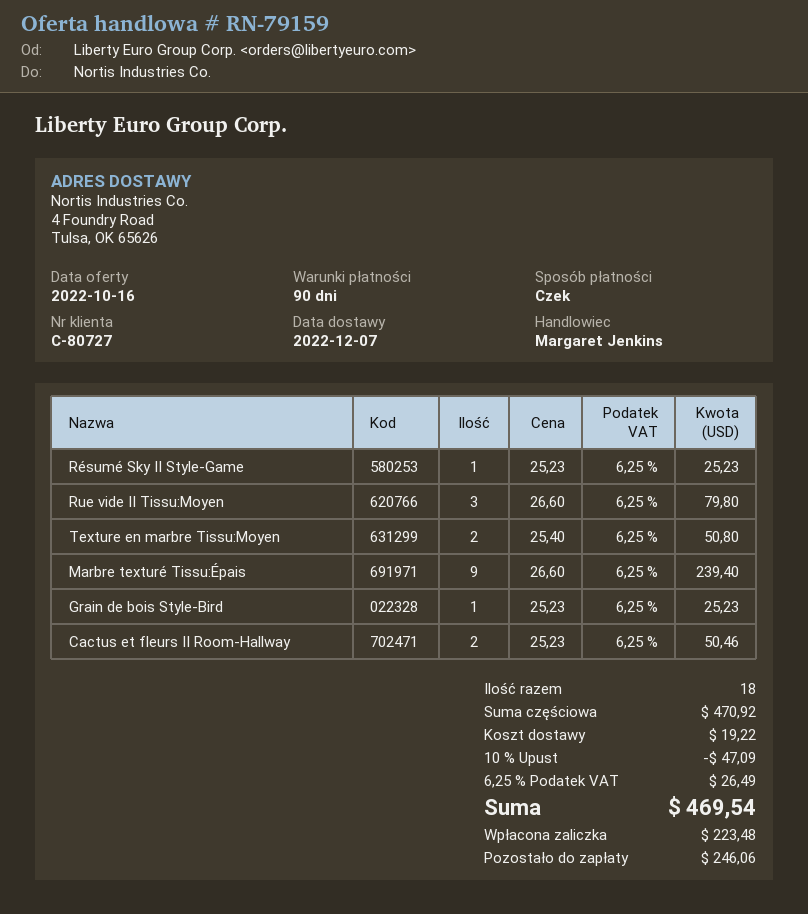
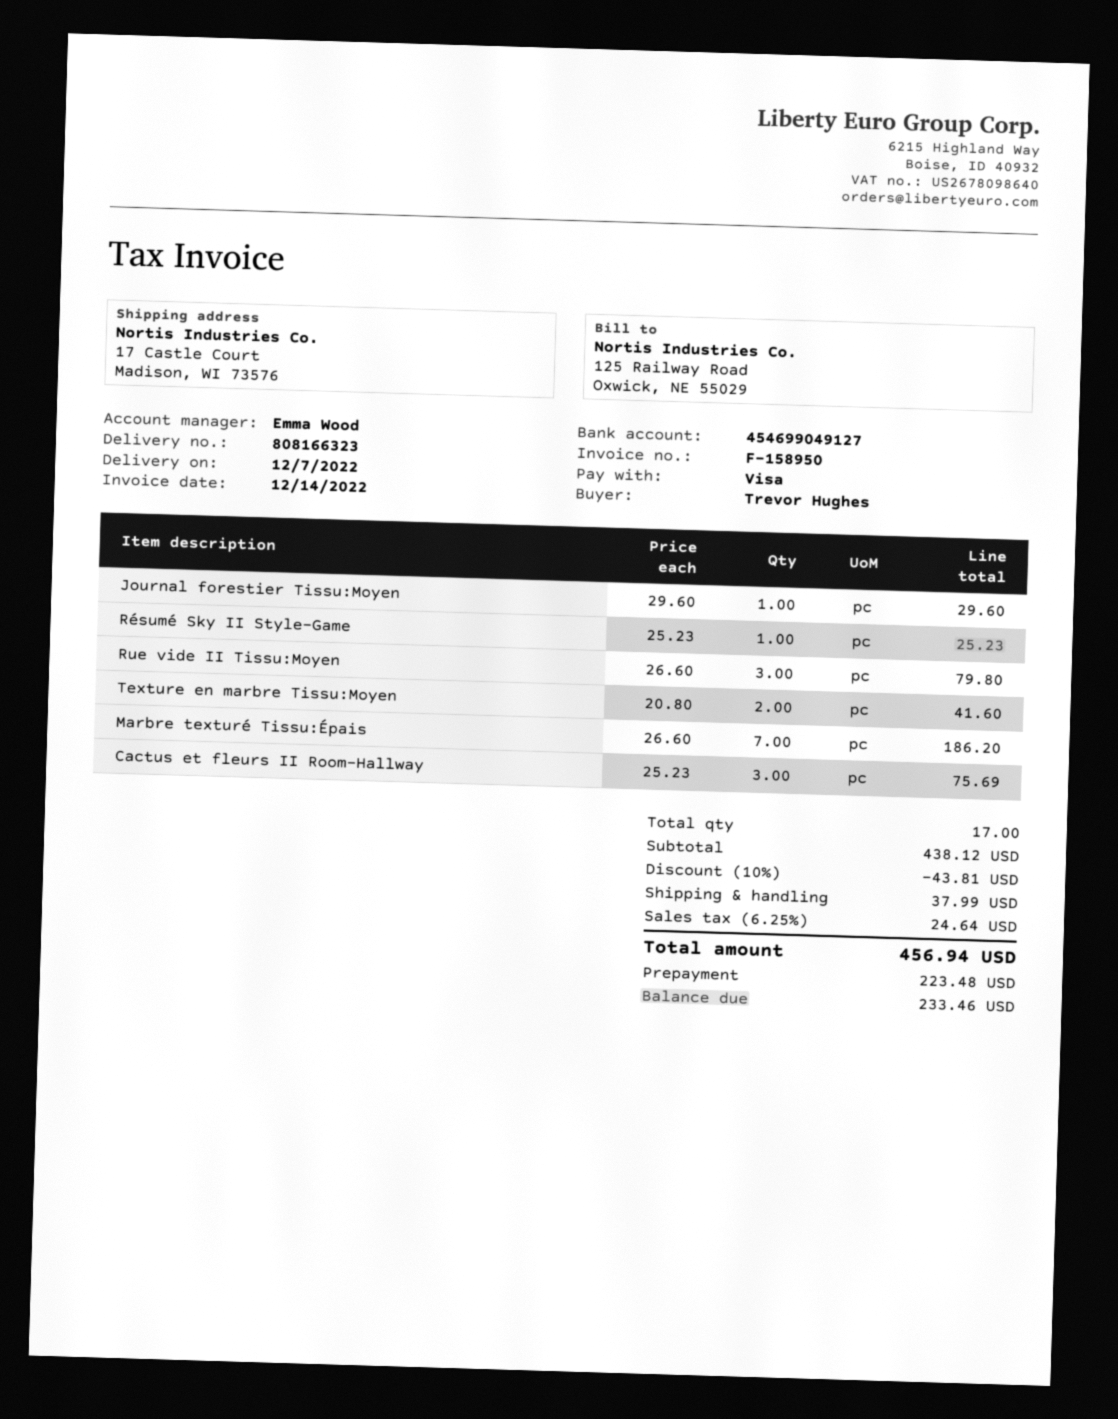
sales rep: Margaret Jenkins -> Emma Wood
payment method: cheque -> Visa
ship to: 4 Foundry Road, Tulsa, OK 65626 -> 17 Castle Court, Madison, WI 73576
Texture en marbre Tissu:Moyen: 2 x 25.40 = 50.80 -> 2 x 20.80 = 41.60
Marbre texturé Tissu:Épais: 9 x 26.60 = 239.40 -> 7 x 26.60 = 186.20
Grain de bois Style-Bird: 1 x 25.23 = 25.23 -> none
Cactus et fleurs II Room-Hallway: 2 x 25.23 = 50.46 -> 3 x 25.23 = 75.69
Journal forestier Tissu:Moyen: none -> 1 x 29.60 = 29.60
total quantity: 18 -> 17
subtotal: 470.92 -> 438.12
discount: 10% = 47.09 -> 10% = 43.81
shipping: 19.22 -> 37.99
tax: 6.25% = 26.49 -> 6.25% = 24.64
total: 469.54 -> 456.94
balance: 246.06 -> 233.46

